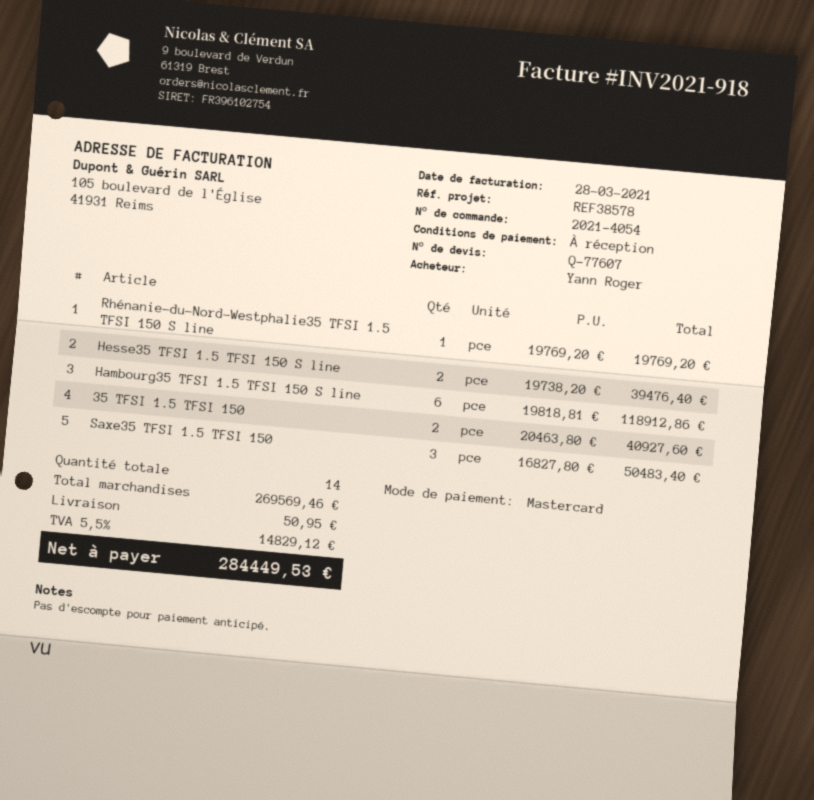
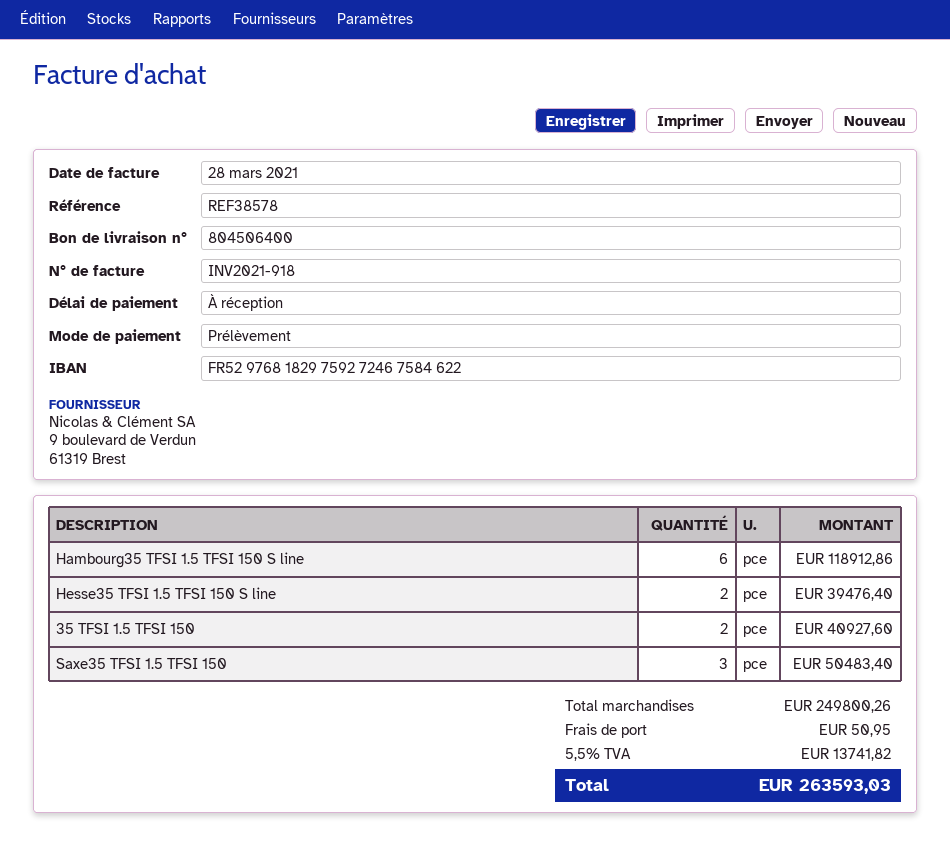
payment method: Mastercard -> direct debit
Rhénanie-du-Nord-Westphalie35 TFSI 1.5 TFSI 150 S line: 1 for 19769.20 -> none
subtotal: 269569.46 -> 249800.26
tax: 5.5% = 14829.12 -> 5.5% = 13741.82
total: 284449.53 -> 263593.03

